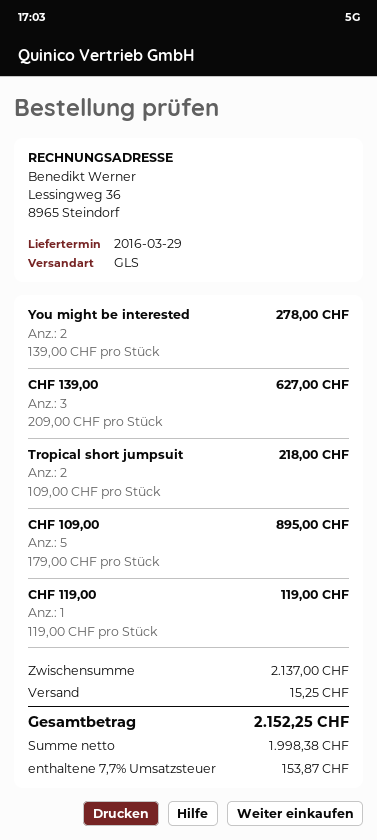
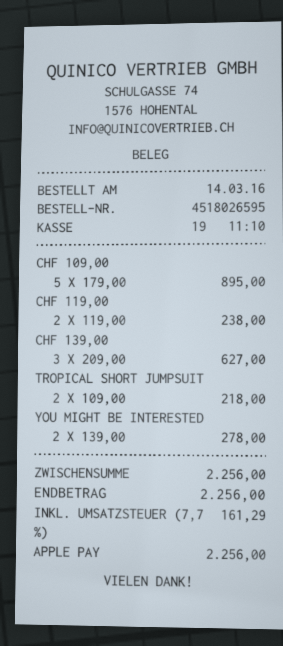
CHF 119,00: 1 x 119.00 = 119.00 -> 2 x 119.00 = 238.00
subtotal: 2137.00 -> 2256.00
shipping: 15.25 -> none
tax: 7.7% = 153.87 -> 7.7% = 161.29
total: 2152.25 -> 2256.00

